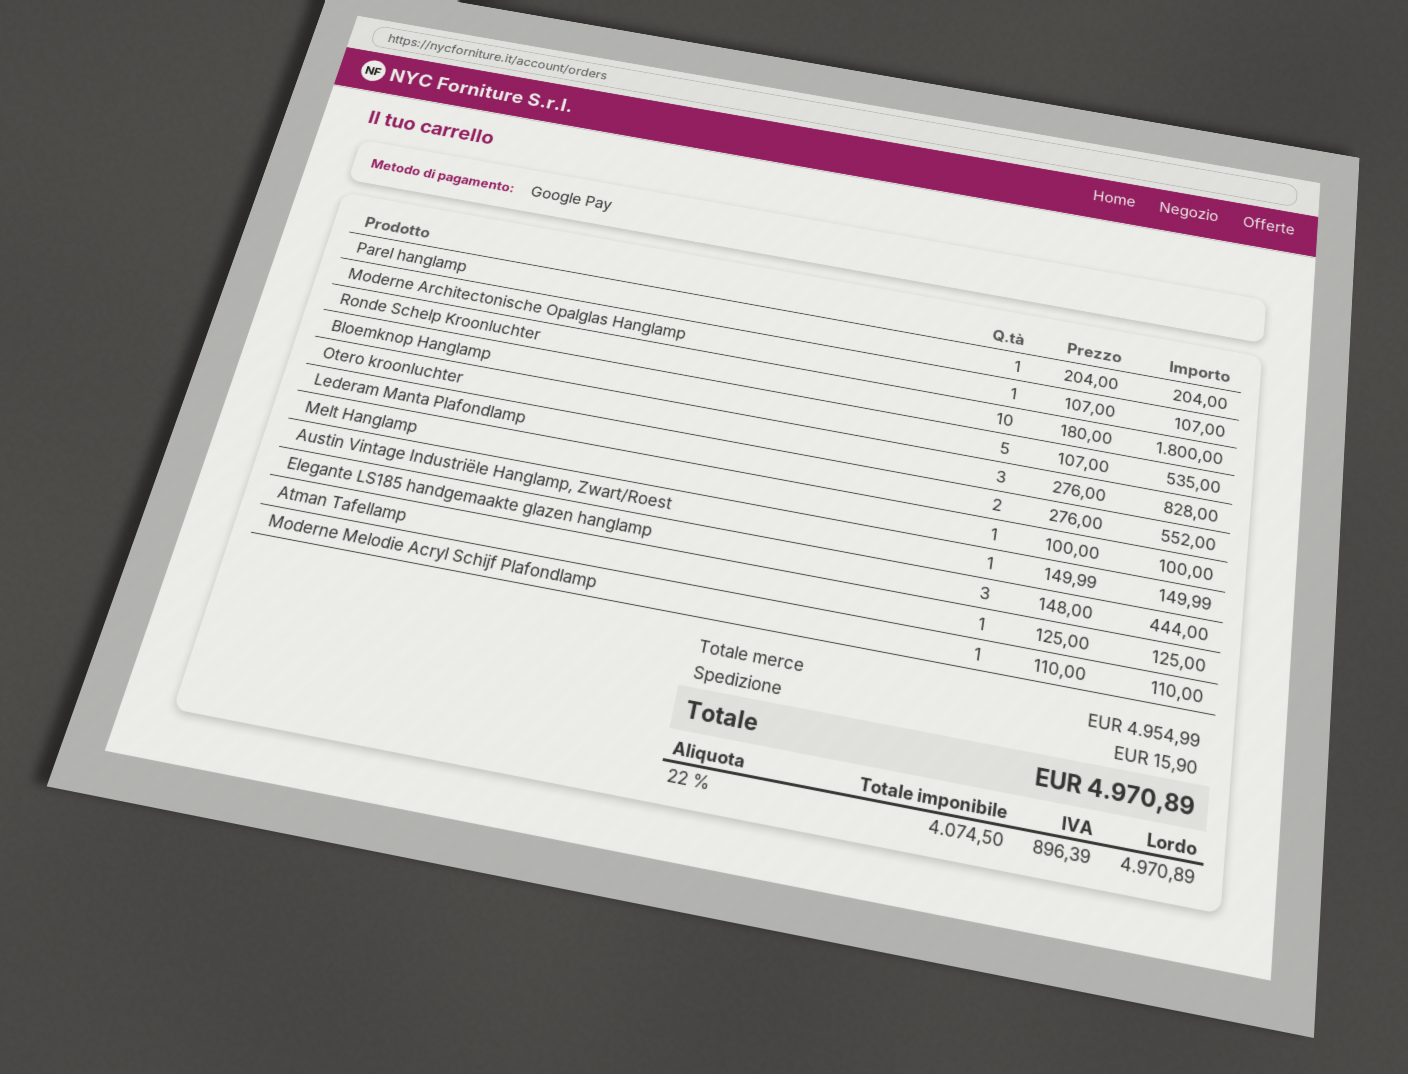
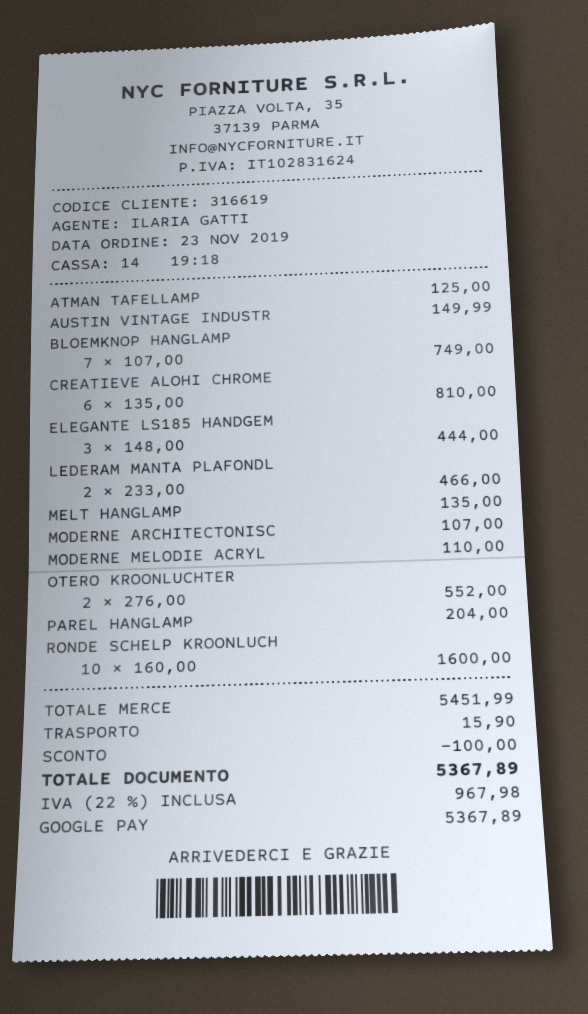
Ronde Schelp Kroonluchter: 10 x 180.00 = 1800.00 -> 10 x 160.00 = 1600.00
Bloemknop Hanglamp: 5 x 107.00 = 535.00 -> 7 x 107.00 = 749.00
Otero kroonluchter: 3 x 276.00 = 828.00 -> 2 x 276.00 = 552.00
Lederam Manta Plafondlamp: 2 x 276.00 = 552.00 -> 2 x 233.00 = 466.00
Melt Hanglamp: 1 x 100.00 = 100.00 -> 1 x 135.00 = 135.00
CREATIEVE ALOHI CHROME: none -> 6 x 135.00 = 810.00
subtotal: 4954.99 -> 5451.99
discount: none -> 100.00
tax: 22% = 896.39 -> 22% = 967.98
total: 4970.89 -> 5367.89

